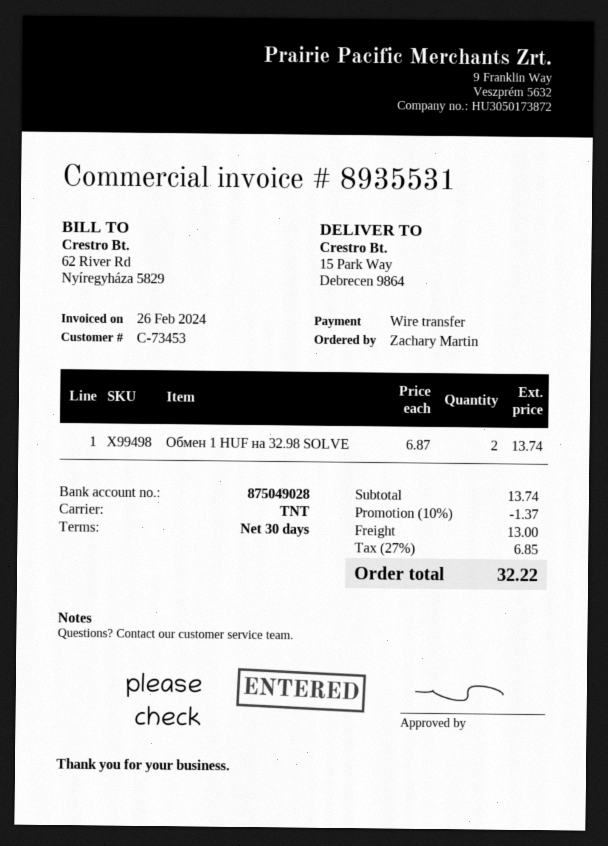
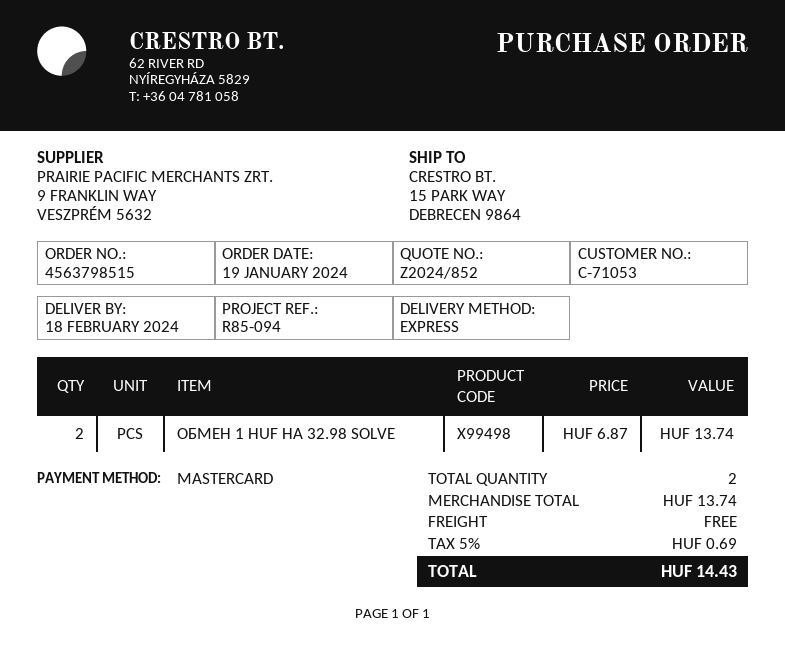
customer number: C-73453 -> C-71053
payment method: bank transfer -> Mastercard
shipping method: TNT -> express
discount: 10% = 1.37 -> none
shipping: 13.00 -> 0.00
tax: 27% = 6.85 -> 5% = 0.69
total: 32.22 -> 14.43

